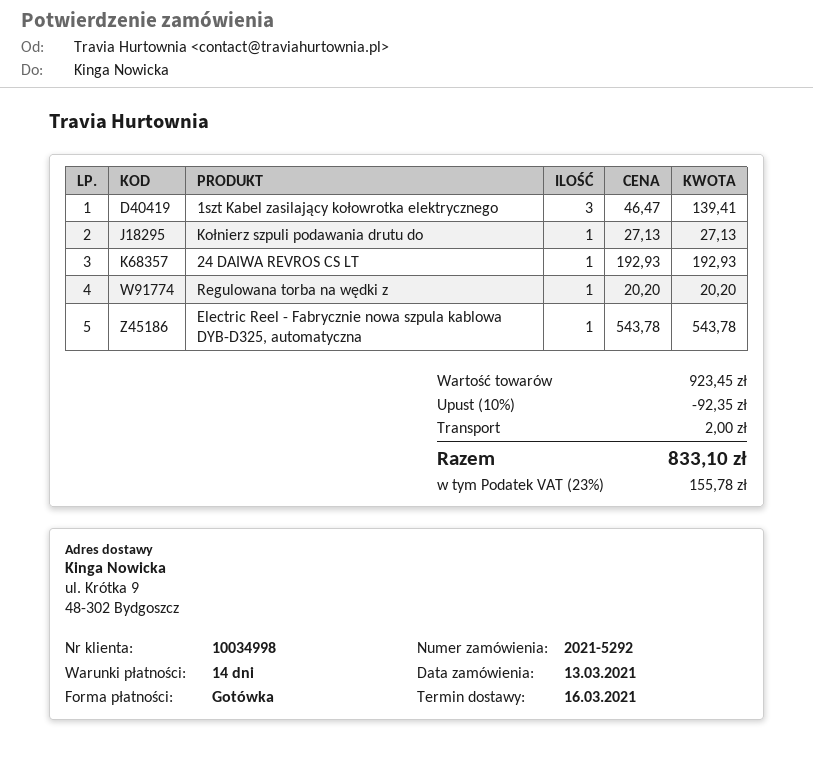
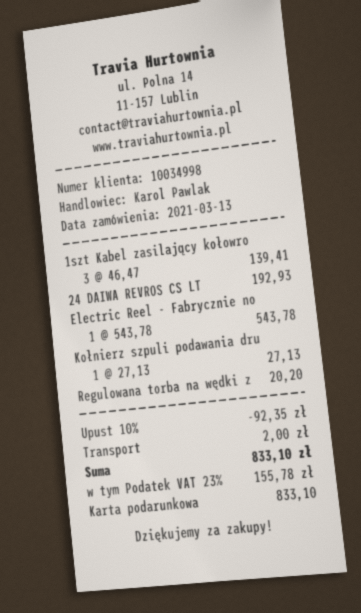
payment method: cash -> gift card

